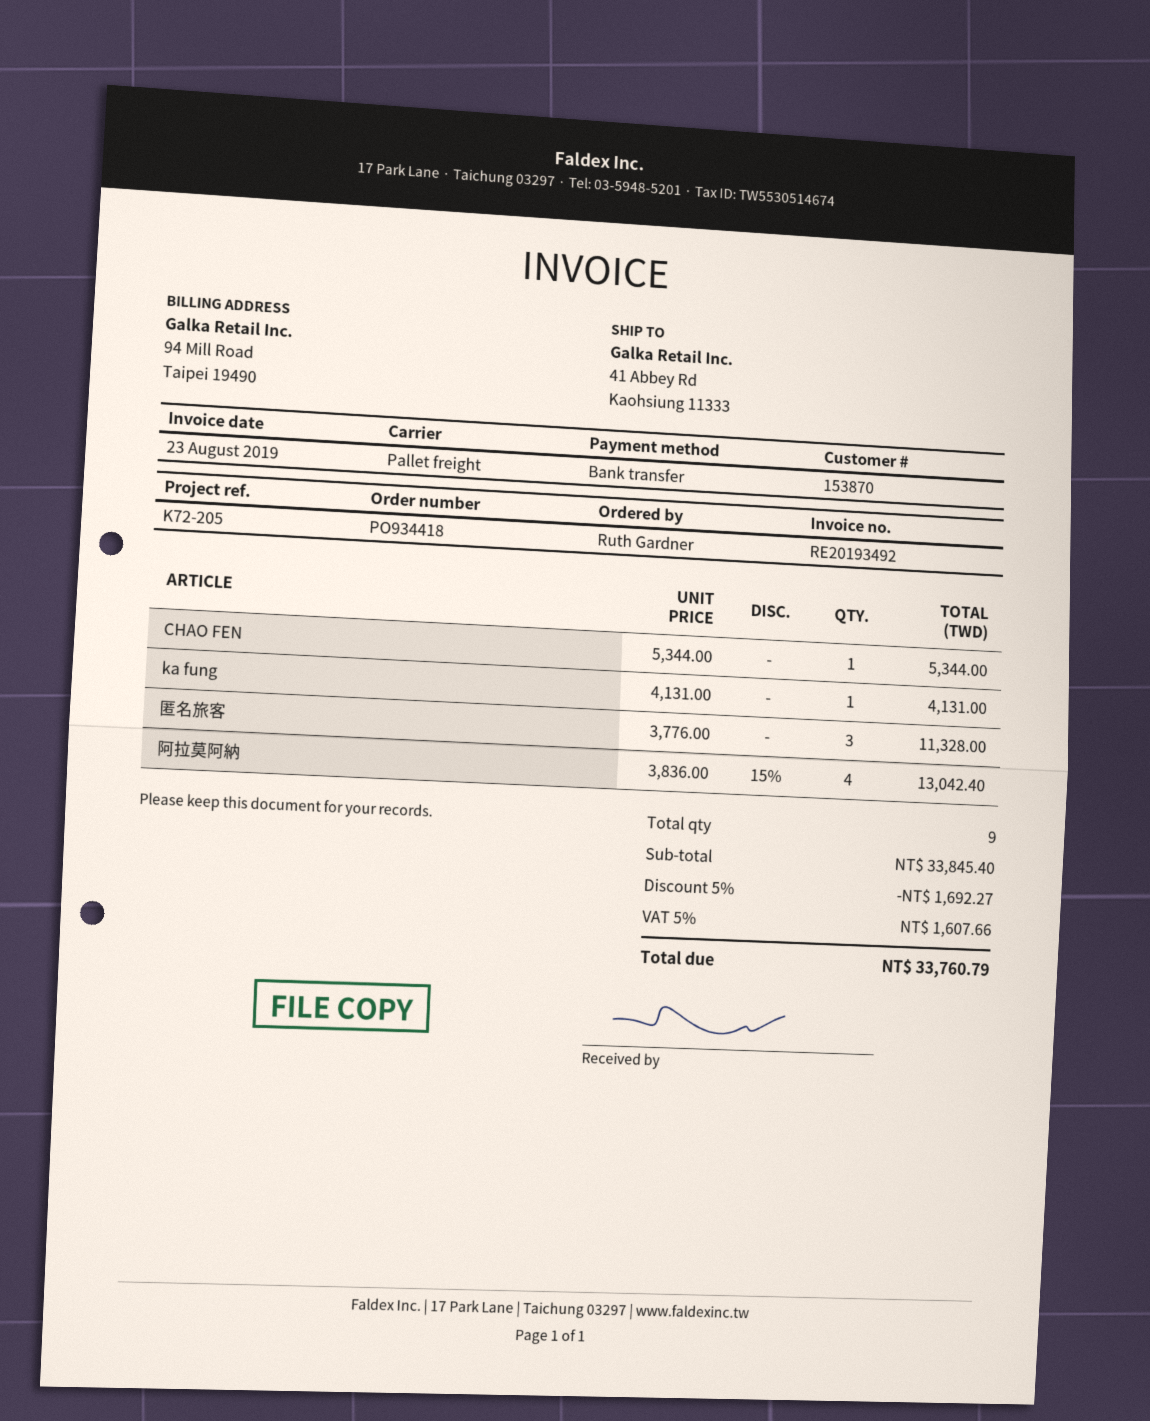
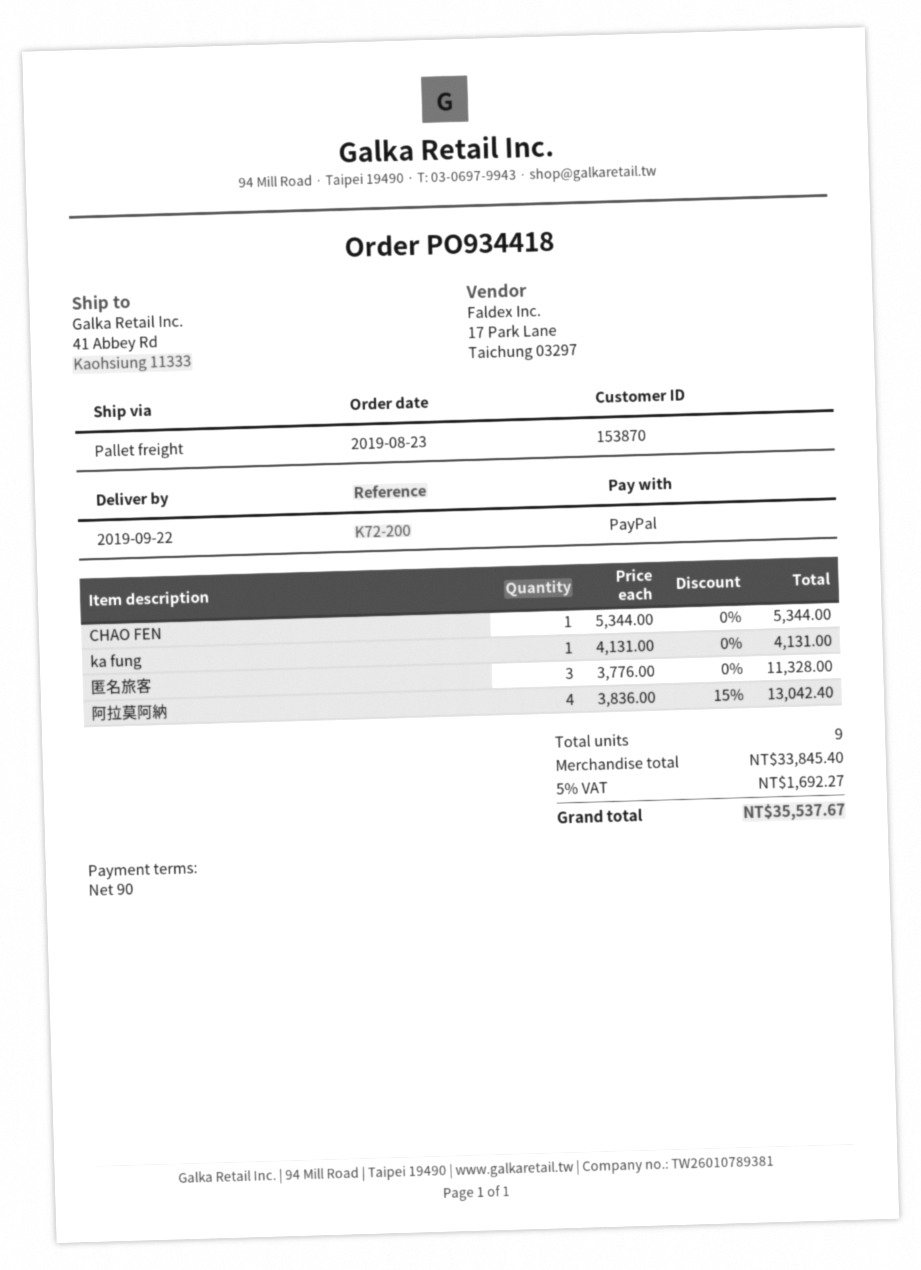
reference: K72-205 -> K72-200
payment method: bank transfer -> PayPal
discount: 5% = 1692.27 -> none
tax: 5% = 1607.66 -> 5% = 1692.27
total: 33760.79 -> 35537.67

